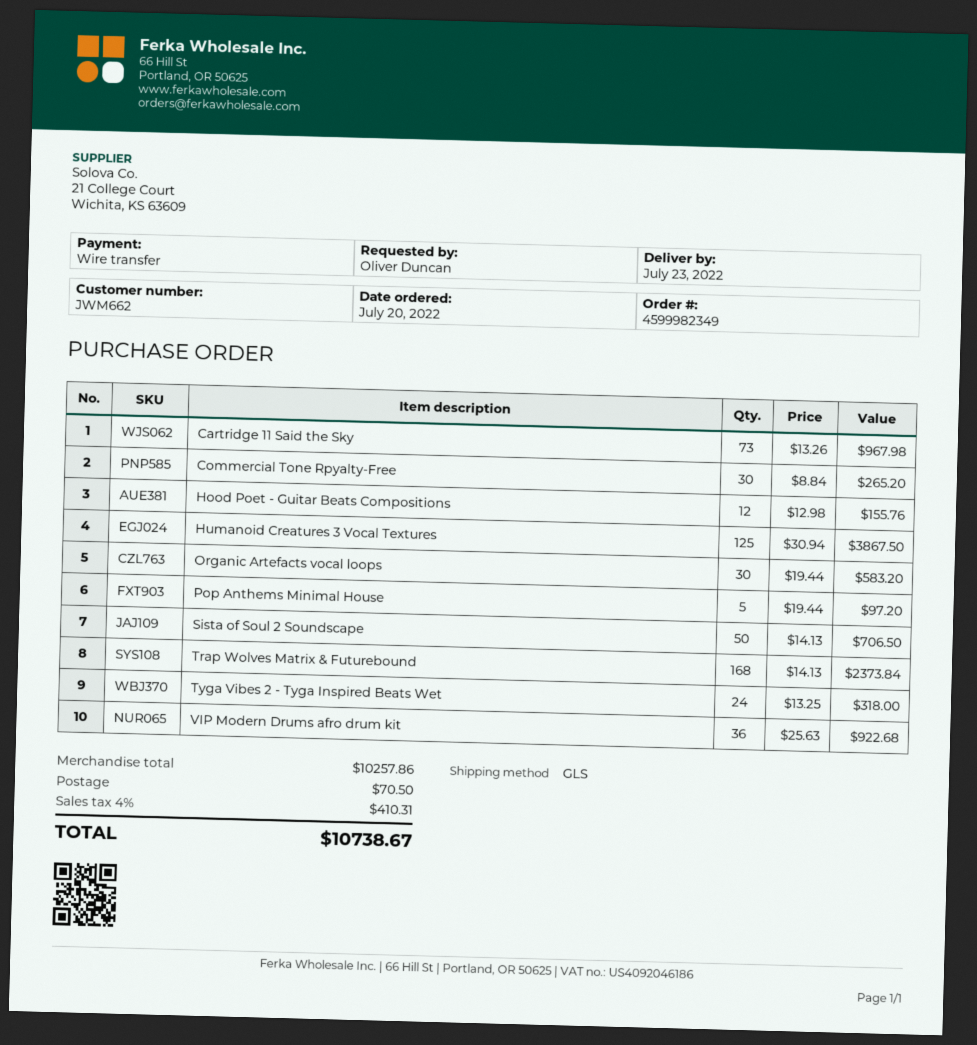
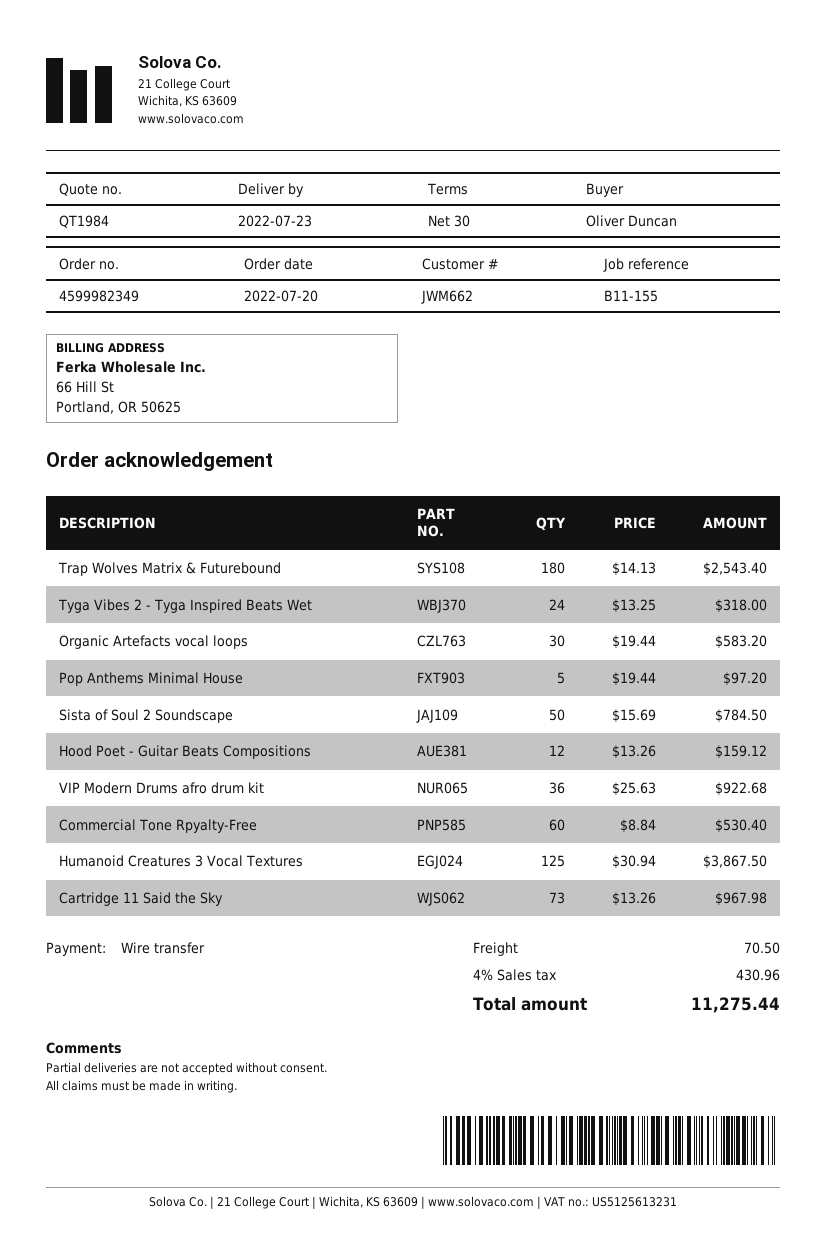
Commercial Tone Rpyalty-Free: 30 x 8.84 = 265.20 -> 60 x 8.84 = 530.40
Hood Poet - Guitar Beats Compositions: 12 x 12.98 = 155.76 -> 12 x 13.26 = 159.12
Sista of Soul 2 Soundscape: 50 x 14.13 = 706.50 -> 50 x 15.69 = 784.50
Trap Wolves Matrix & Futurebound: 168 x 14.13 = 2373.84 -> 180 x 14.13 = 2543.40
tax: 4% = 410.31 -> 4% = 430.96
total: 10738.67 -> 11275.44

